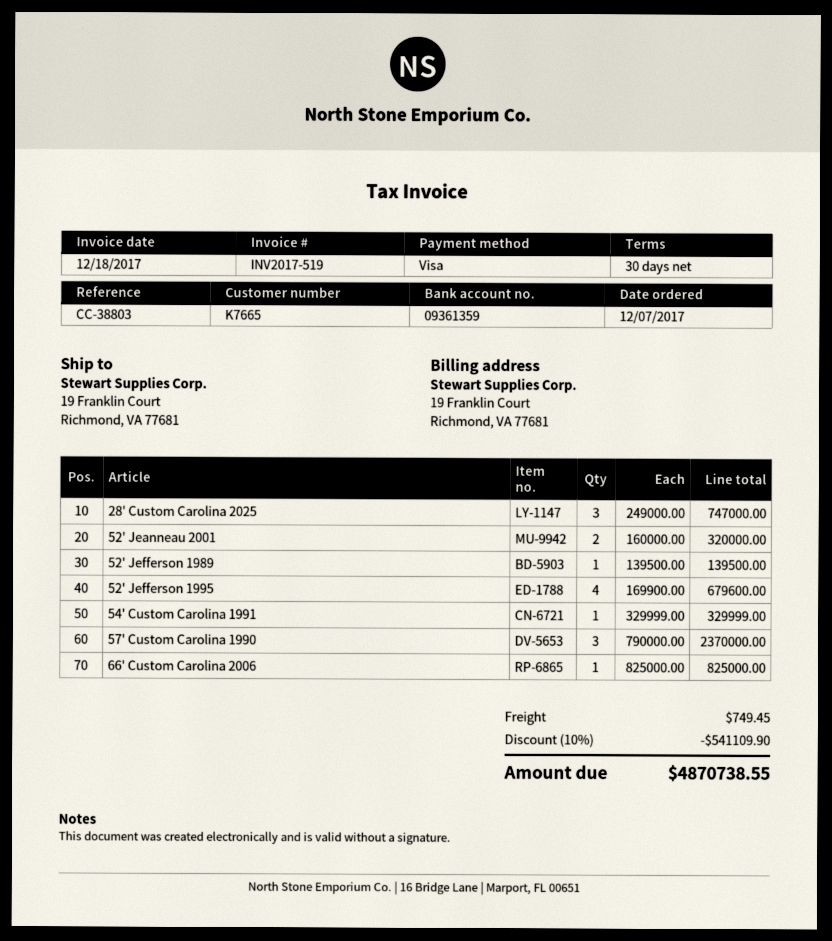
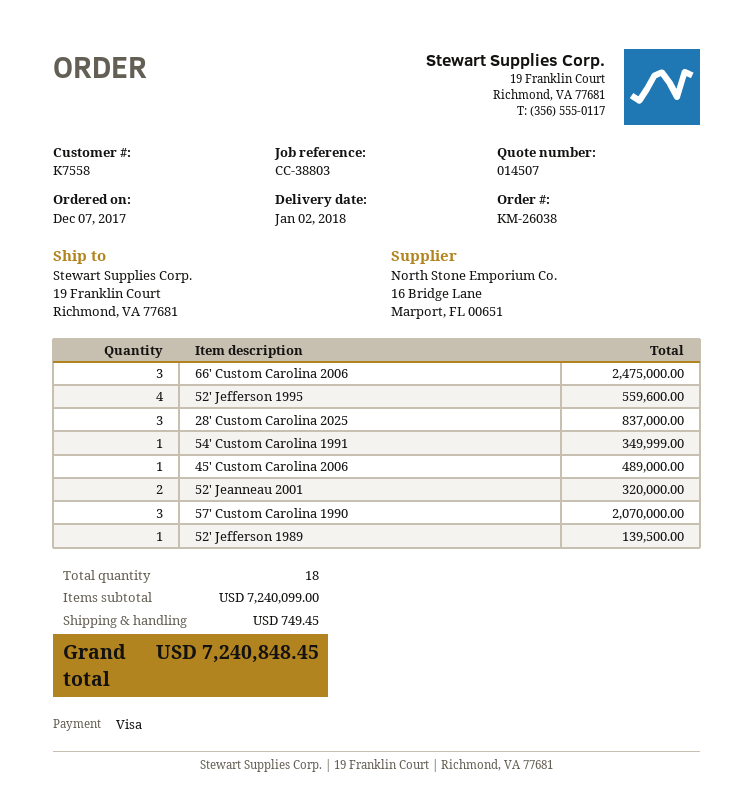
customer number: K7665 -> K7558
28' Custom Carolina 2025: 3 for 747000.00 -> 3 for 837000.00
52' Jefferson 1995: 4 for 679600.00 -> 4 for 559600.00
54' Custom Carolina 1991: 1 for 329999.00 -> 1 for 349999.00
57' Custom Carolina 1990: 3 for 2370000.00 -> 3 for 2070000.00
66' Custom Carolina 2006: 1 for 825000.00 -> 3 for 2475000.00
45' Custom Carolina 2006: none -> 1 for 489000.00
discount: 10% = 541109.90 -> none
total: 4870738.55 -> 7240848.45

